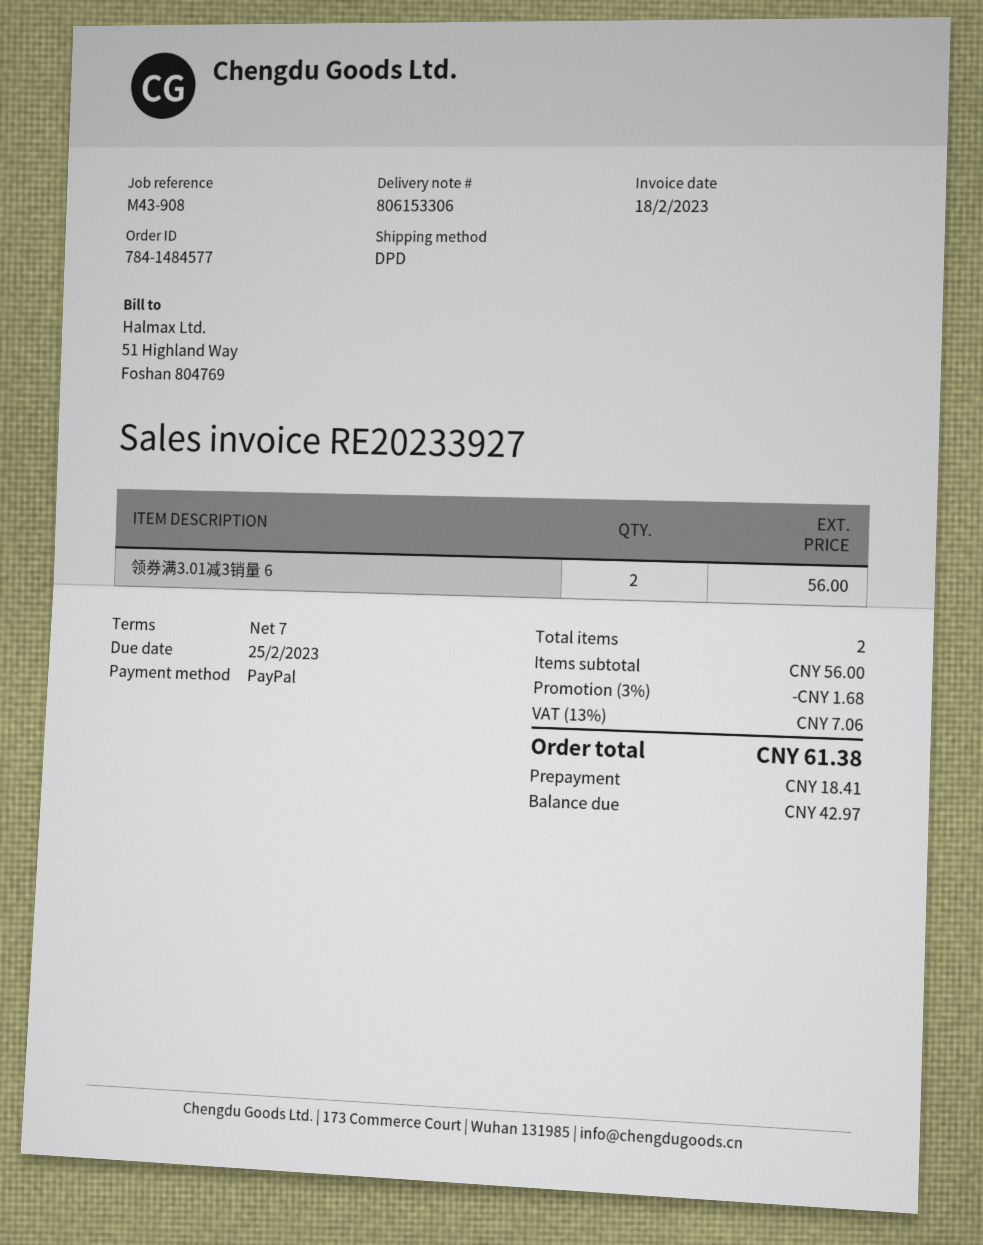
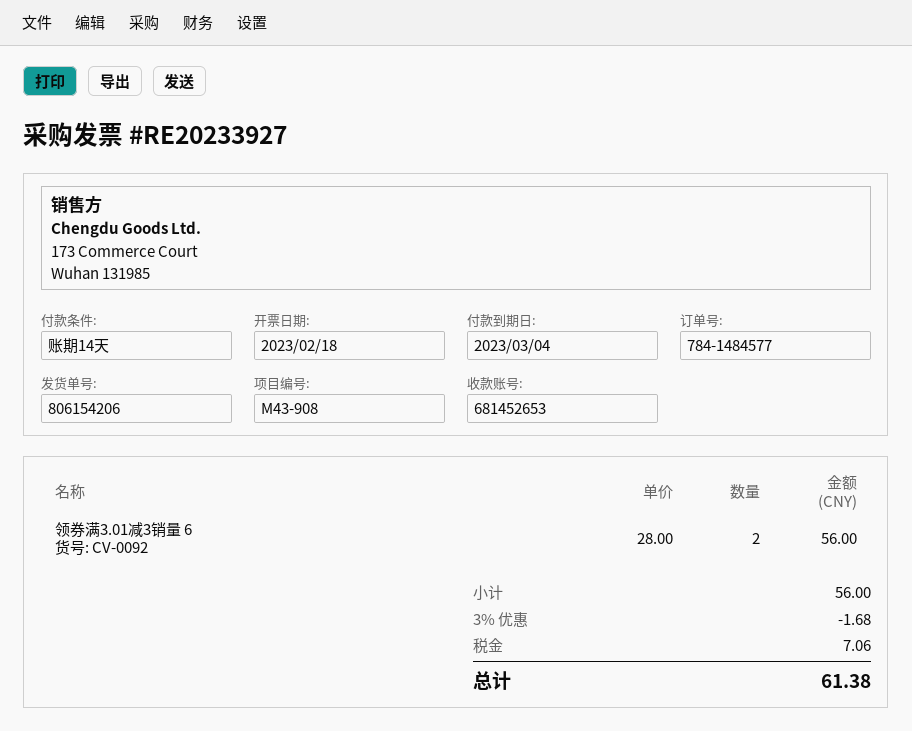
delivery note number: 806153306 -> 806154206
payment terms: 7 days -> 14 days
due date: 2023-02-25 -> 2023-03-04

